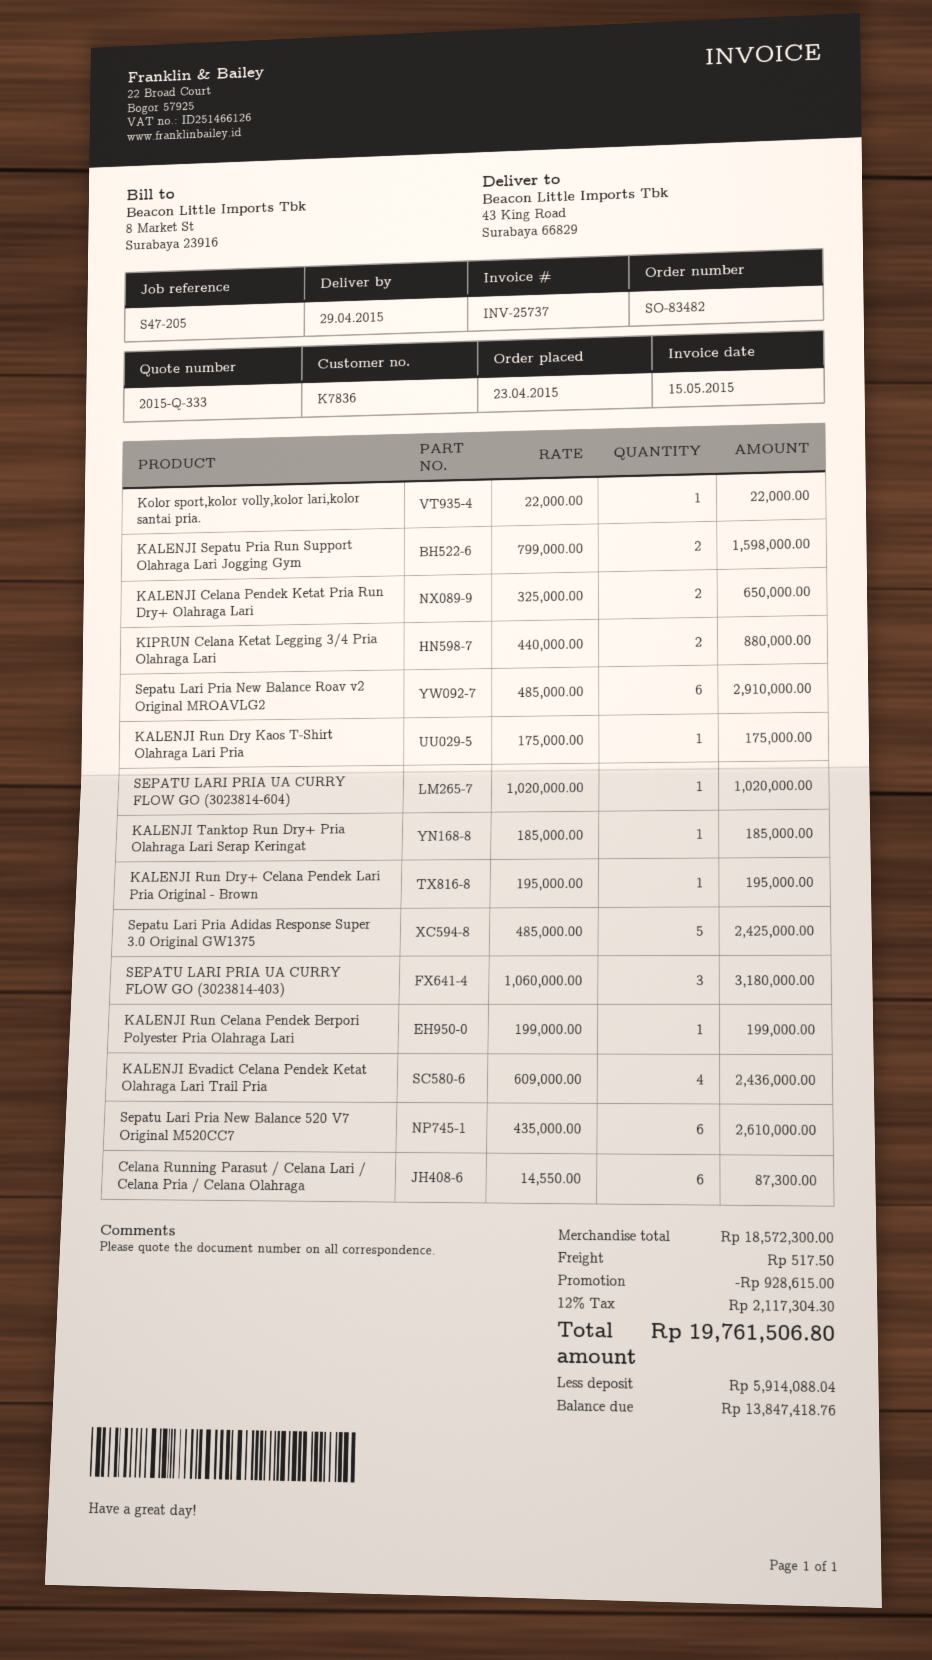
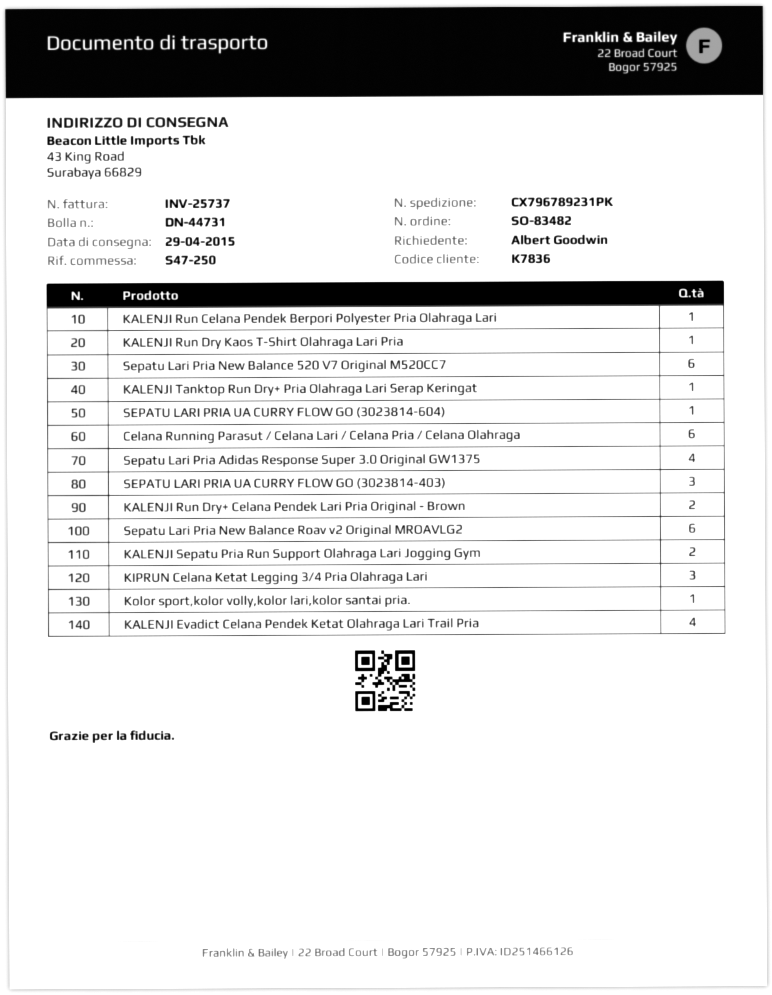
reference: S47-205 -> S47-250
KALENJI Celana Pendek Ketat Pria Run Dry+ Olahraga Lari: 2 -> none
KIPRUN Celana Ketat Legging 3/4 Pria Olahraga Lari: 2 -> 3
KALENJI Run Dry+ Celana Pendek Lari Pria Original - Brown: 1 -> 2
Sepatu Lari Pria Adidas Response Super 3.0 Original GW1375: 5 -> 4

